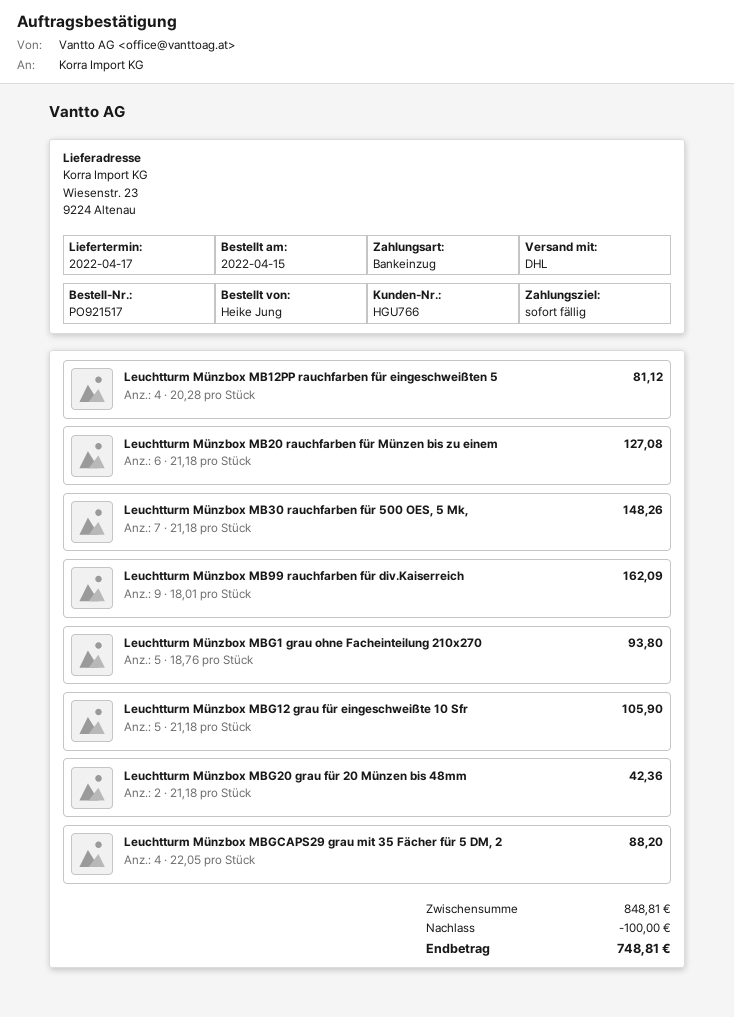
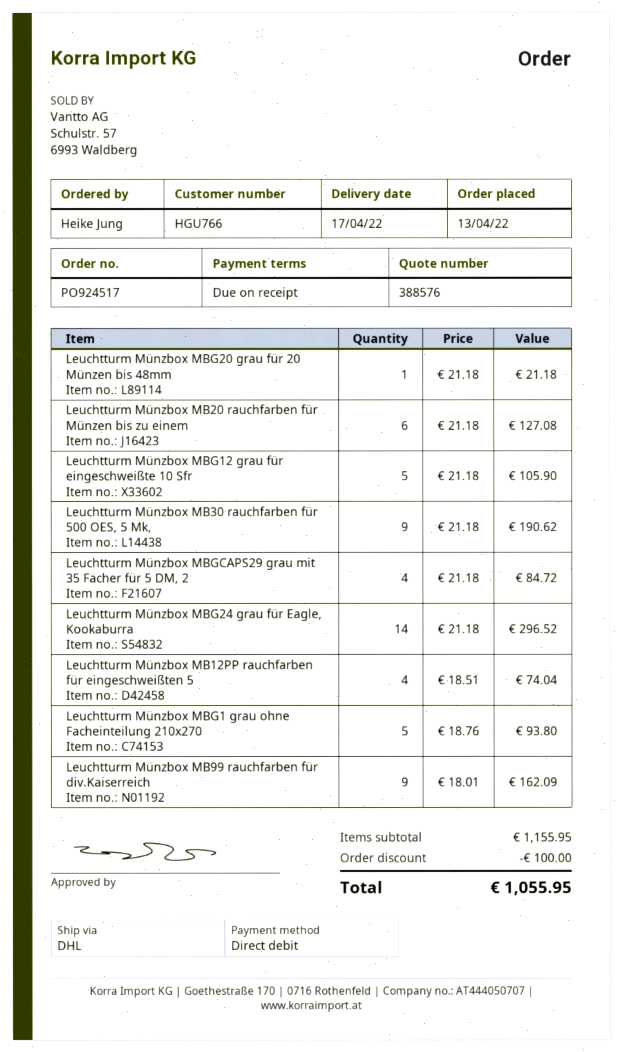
order number: PO921517 -> PO924517
order date: 2022-04-15 -> 2022-04-13
Leuchtturm Münzbox MB12PP rauchfarben für eingeschweißten 5: 4 x 20.28 = 81.12 -> 4 x 18.51 = 74.04
Leuchtturm Münzbox MB30 rauchfarben für 500 OES, 5 Mk,: 7 x 21.18 = 148.26 -> 9 x 21.18 = 190.62
Leuchtturm Münzbox MBG20 grau für 20 Münzen bis 48mm: 2 x 21.18 = 42.36 -> 1 x 21.18 = 21.18
Leuchtturm Münzbox MBGCAPS29 grau mit 35 Fächer für 5 DM, 2: 4 x 22.05 = 88.20 -> 4 x 21.18 = 84.72
Leuchtturm Münzbox MBG24 grau für Eagle, Kookaburra: none -> 14 x 21.18 = 296.52
subtotal: 848.81 -> 1155.95
total: 748.81 -> 1055.95

